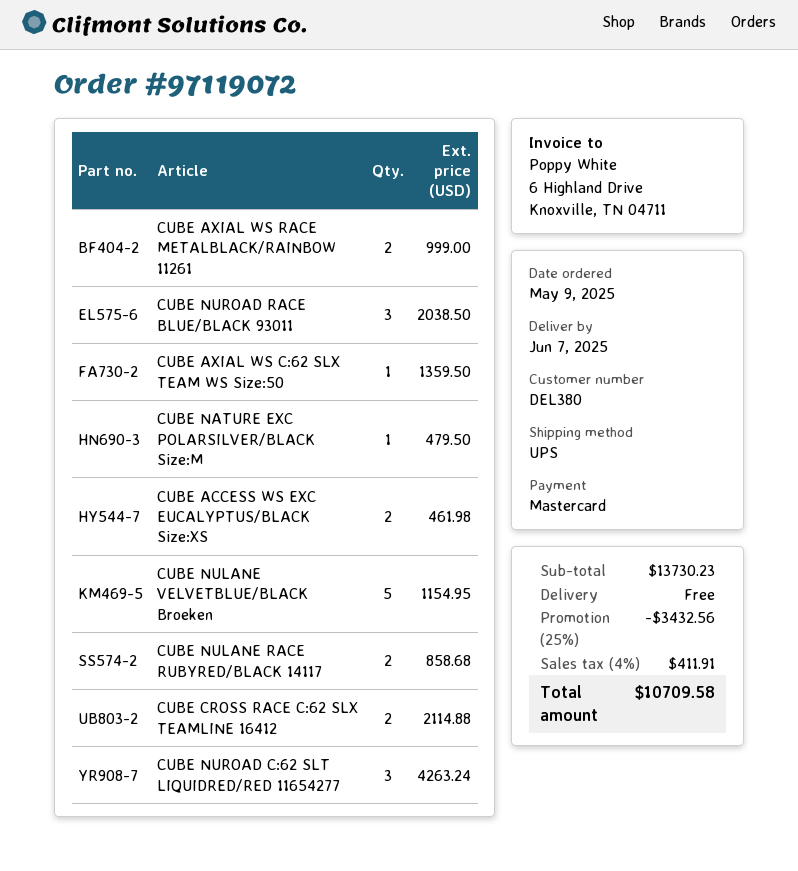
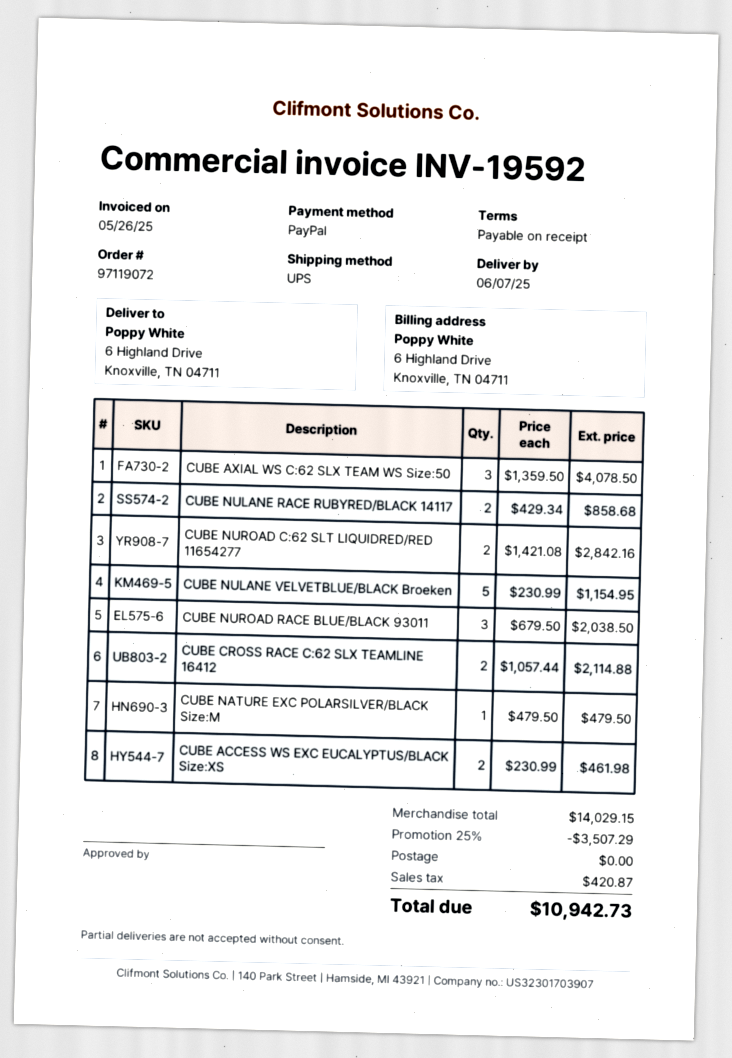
payment method: Mastercard -> PayPal
CUBE AXIAL WS RACE METALBLACK/RAINBOW 11261: 2 for 999.00 -> none
CUBE AXIAL WS C:62 SLX TEAM WS Size:50: 1 for 1359.50 -> 3 for 4078.50
CUBE NUROAD C:62 SLT LIQUIDRED/RED 11654277: 3 for 4263.24 -> 2 for 2842.16
subtotal: 13730.23 -> 14029.15
discount: 25% = 3432.56 -> 25% = 3507.29
tax: 411.91 -> 420.87
total: 10709.58 -> 10942.73

